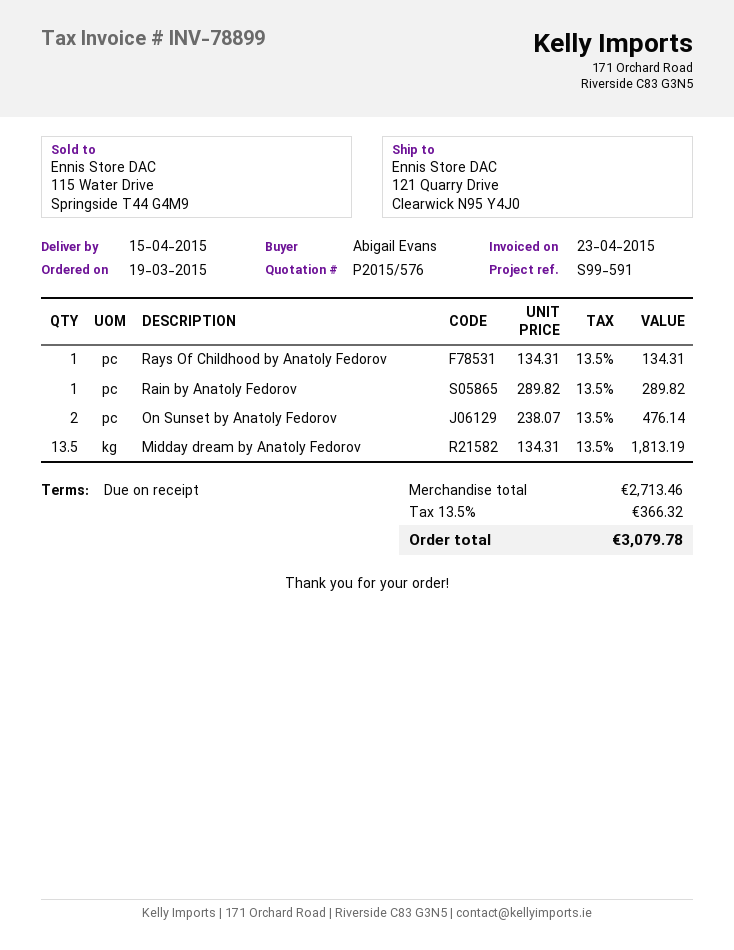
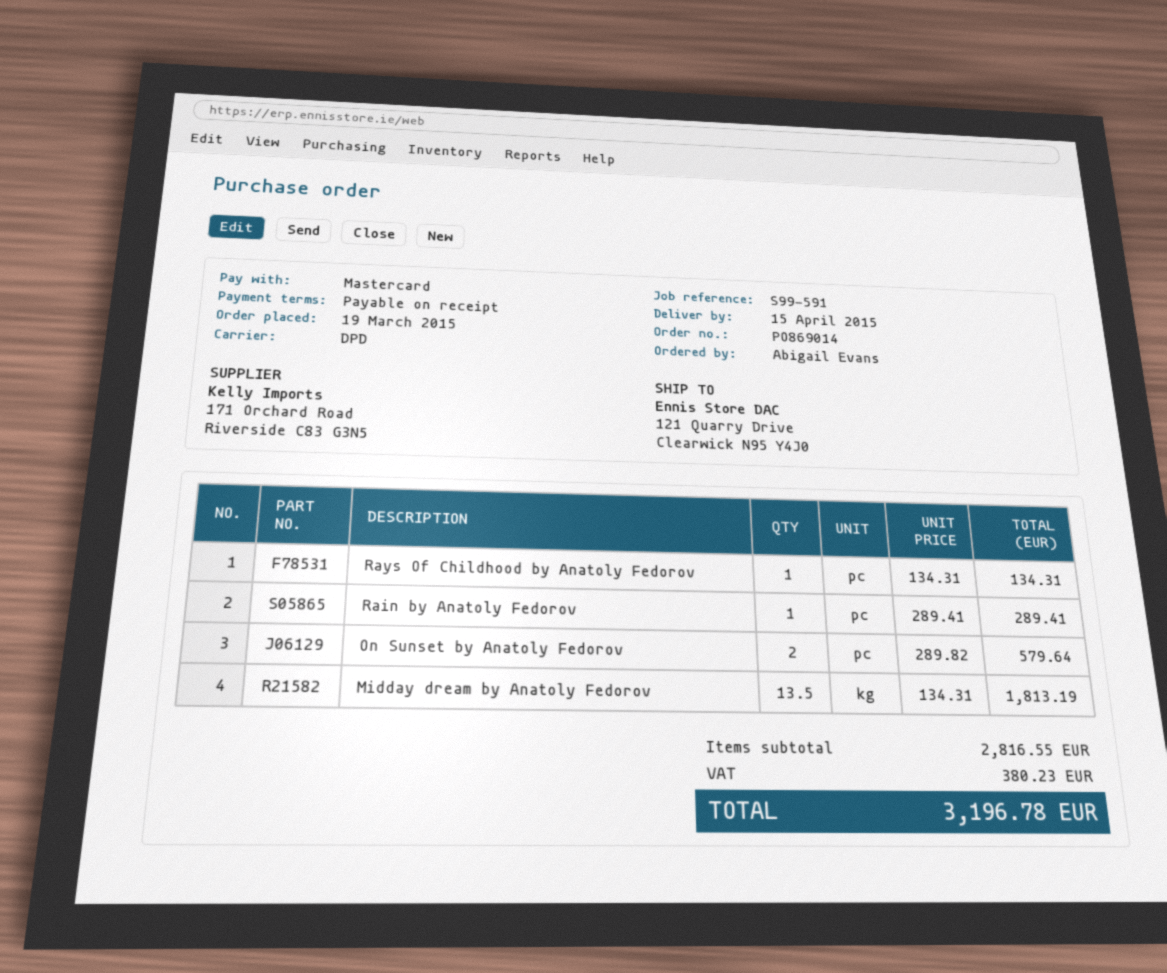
Rain by Anatoly Fedorov: 1 x 289.82 = 289.82 -> 1 x 289.41 = 289.41
On Sunset by Anatoly Fedorov: 2 x 238.07 = 476.14 -> 2 x 289.82 = 579.64
subtotal: 2713.46 -> 2816.55
tax: 366.32 -> 380.23
total: 3079.78 -> 3196.78

